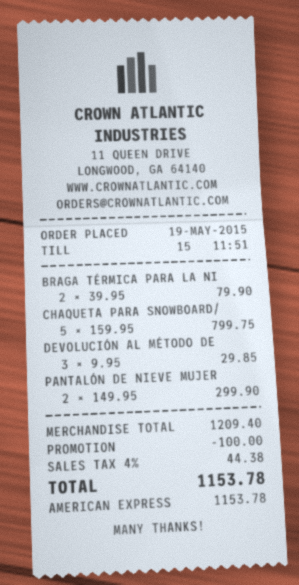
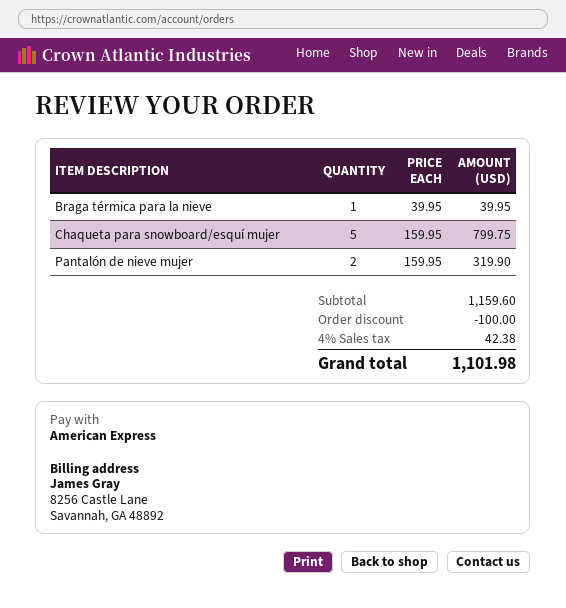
BRAGA TÉRMICA PARA LA NI: 2 x 39.95 = 79.90 -> 1 x 39.95 = 39.95
DEVOLUCIÓN AL MÉTODO DE: 3 x 9.95 = 29.85 -> none
PANTALÓN DE NIEVE MUJER: 2 x 149.95 = 299.90 -> 2 x 159.95 = 319.90
subtotal: 1209.40 -> 1159.60
tax: 4% = 44.38 -> 4% = 42.38
total: 1153.78 -> 1101.98

